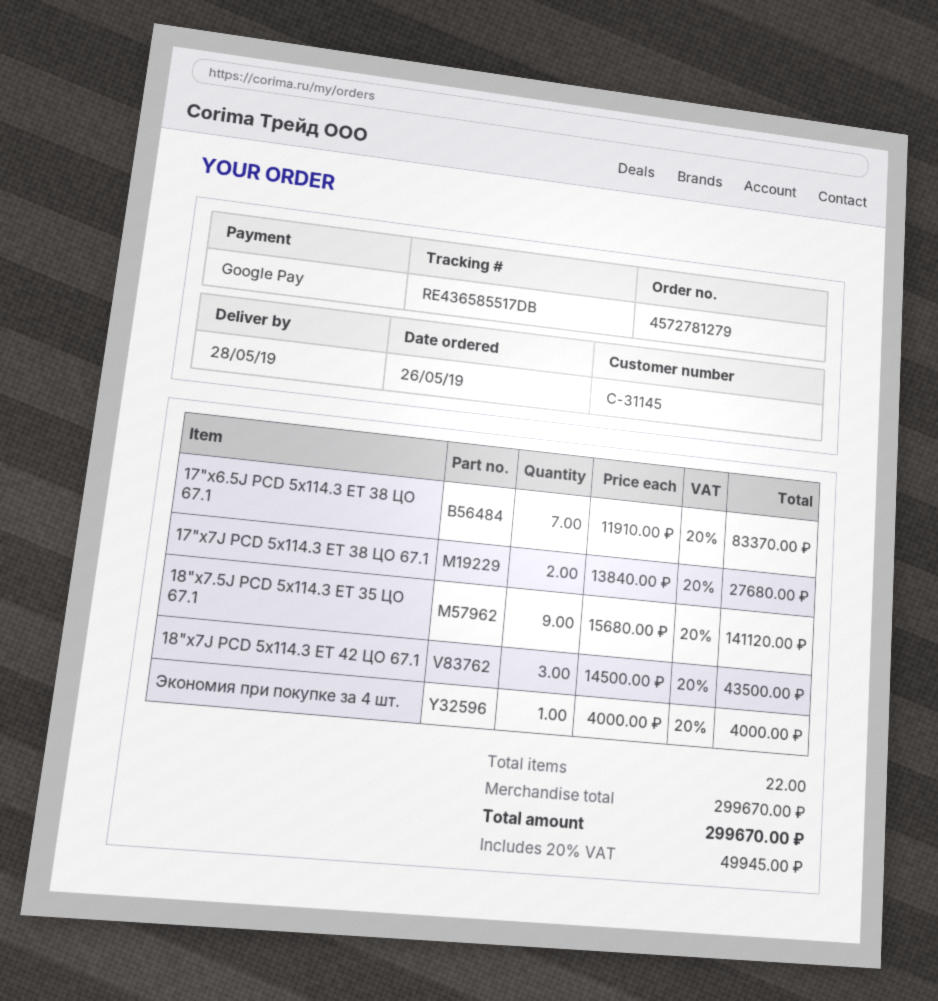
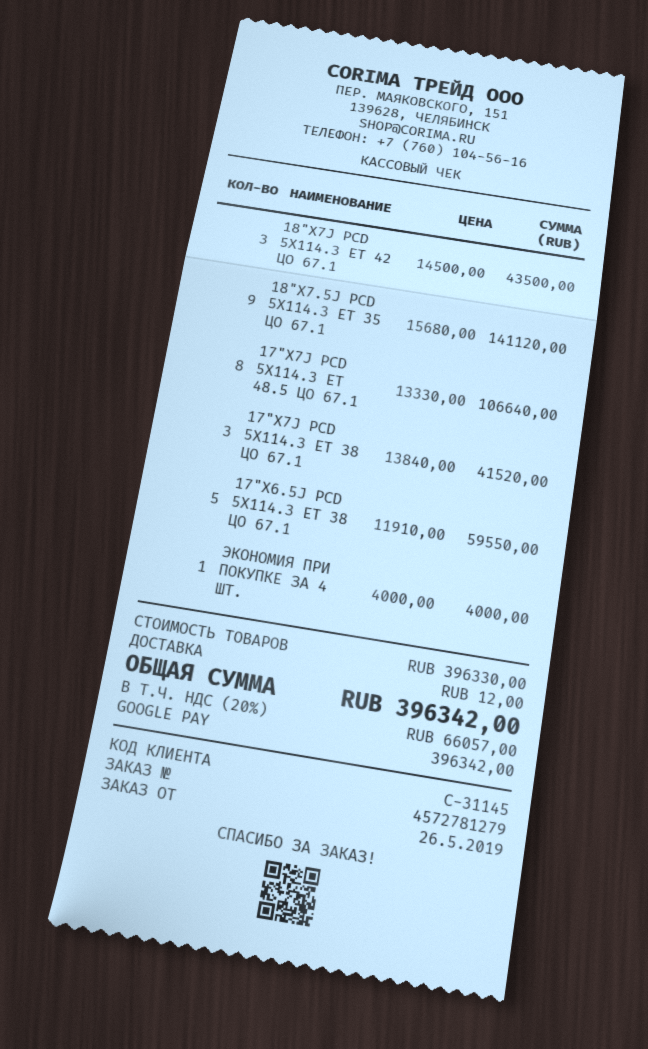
17"x6.5J PCD 5x114.3 ЕТ 38 ЦО 67.1: 7 x 11910.00 = 83370.00 -> 5 x 11910.00 = 59550.00
17"x7J PCD 5x114.3 ЕТ 38 ЦО 67.1: 2 x 13840.00 = 27680.00 -> 3 x 13840.00 = 41520.00
17"X7J PCD 5X114.3 ЕТ 48.5 ЦО 67.1: none -> 8 x 13330.00 = 106640.00
subtotal: 299670.00 -> 396330.00
shipping: none -> 12.00
tax: 20% = 49945.00 -> 20% = 66057.00
total: 299670.00 -> 396342.00

